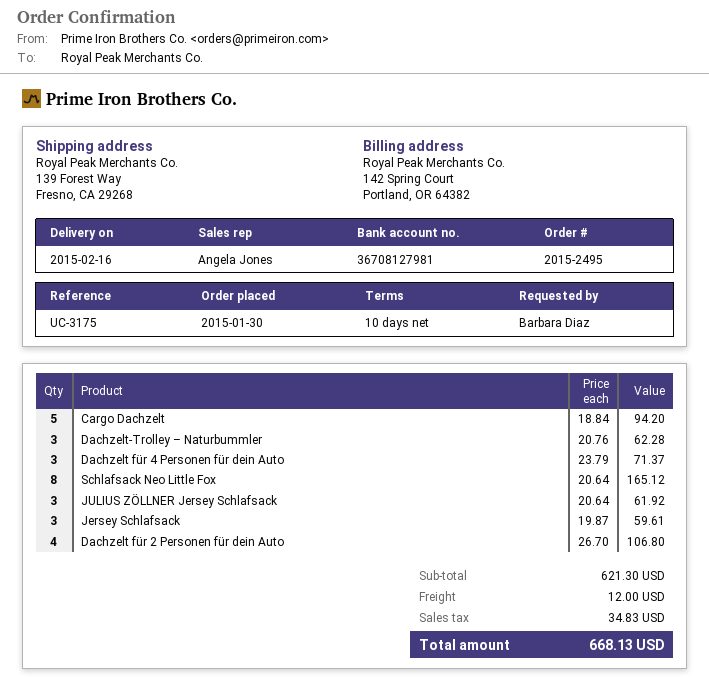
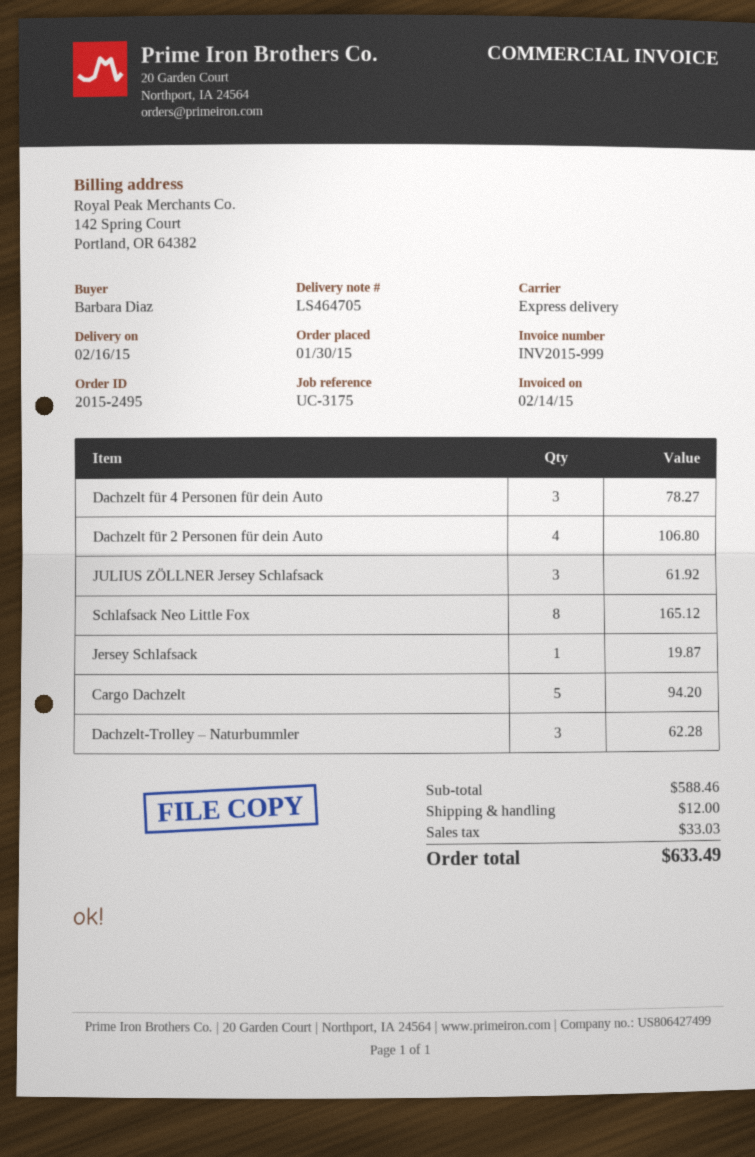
Dachzelt für 4 Personen für dein Auto: 3 for 71.37 -> 3 for 78.27
Jersey Schlafsack: 3 for 59.61 -> 1 for 19.87
subtotal: 621.30 -> 588.46
tax: 34.83 -> 33.03
total: 668.13 -> 633.49

